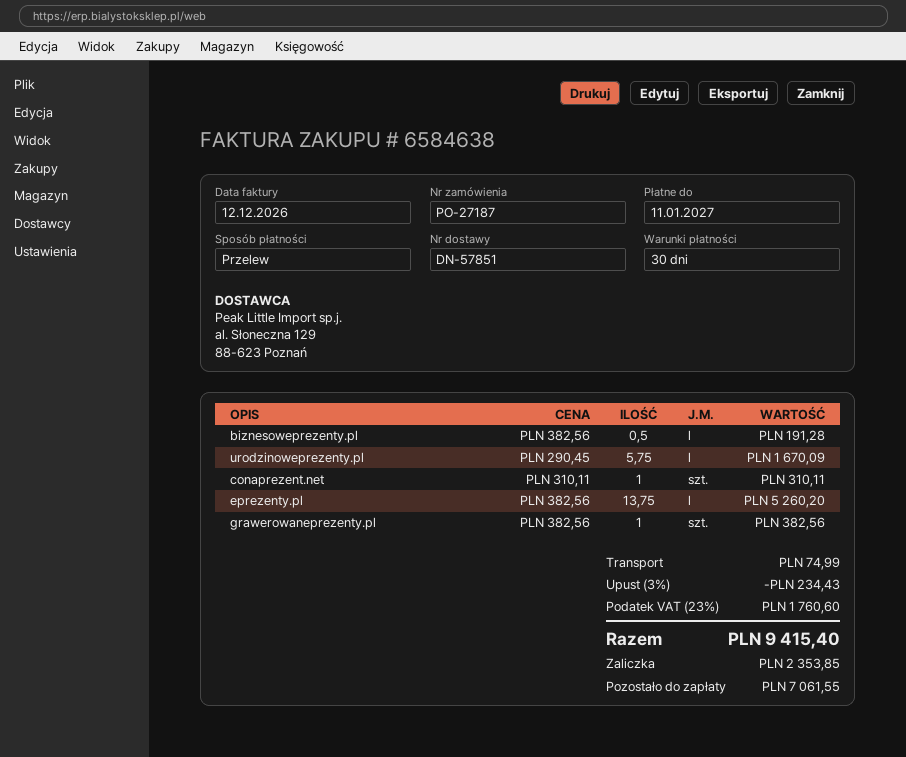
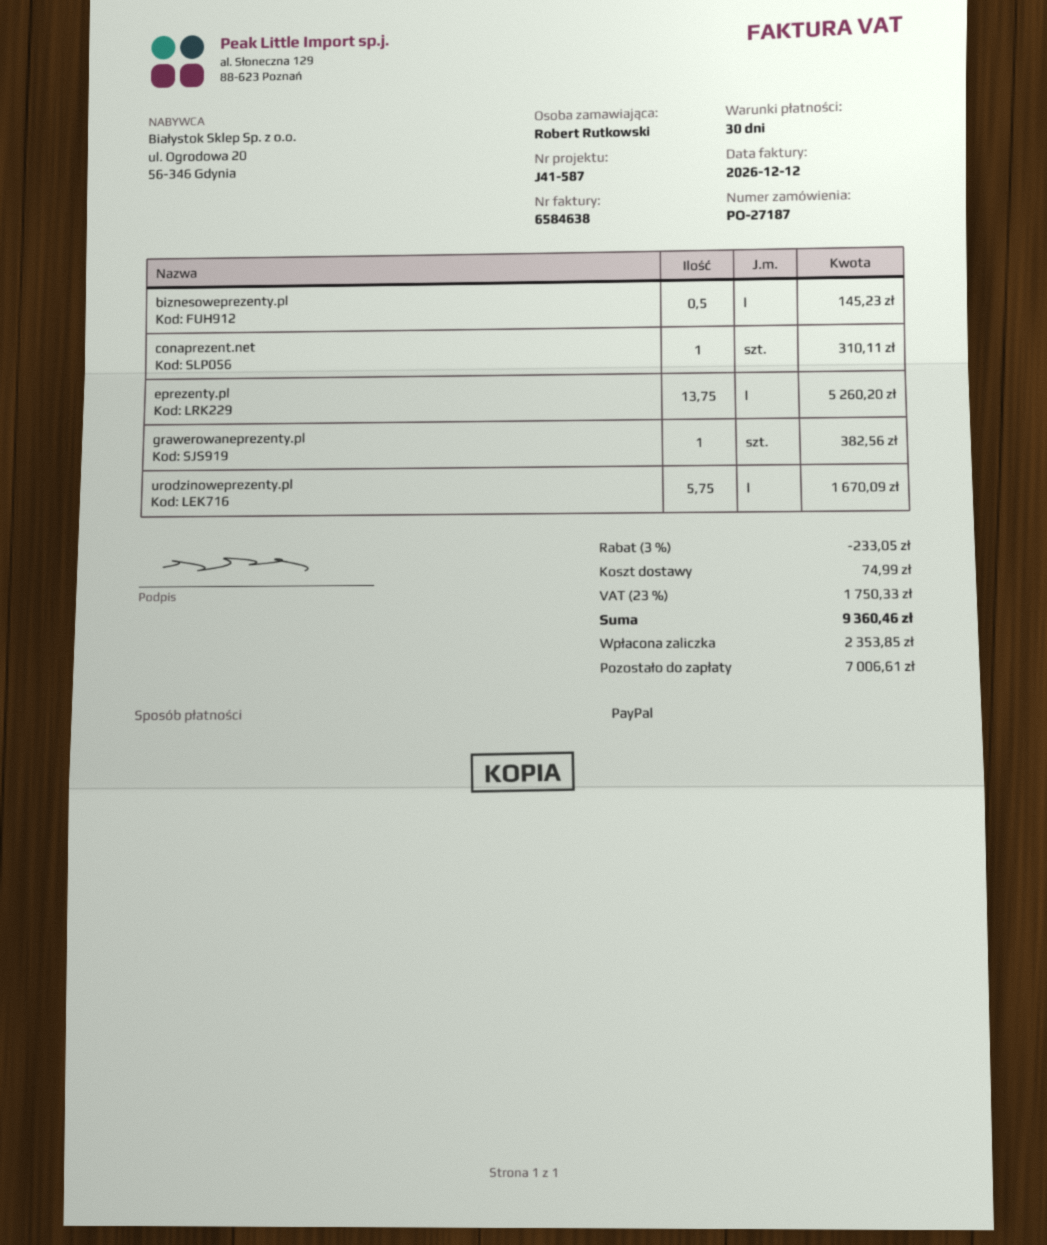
payment method: bank transfer -> PayPal
biznesoweprezenty.pl: 0.5 for 191.28 -> 0.5 for 145.23
discount: 3% = 234.43 -> 3% = 233.05
tax: 23% = 1760.60 -> 23% = 1750.33
total: 9415.40 -> 9360.46
balance: 7061.55 -> 7006.61

